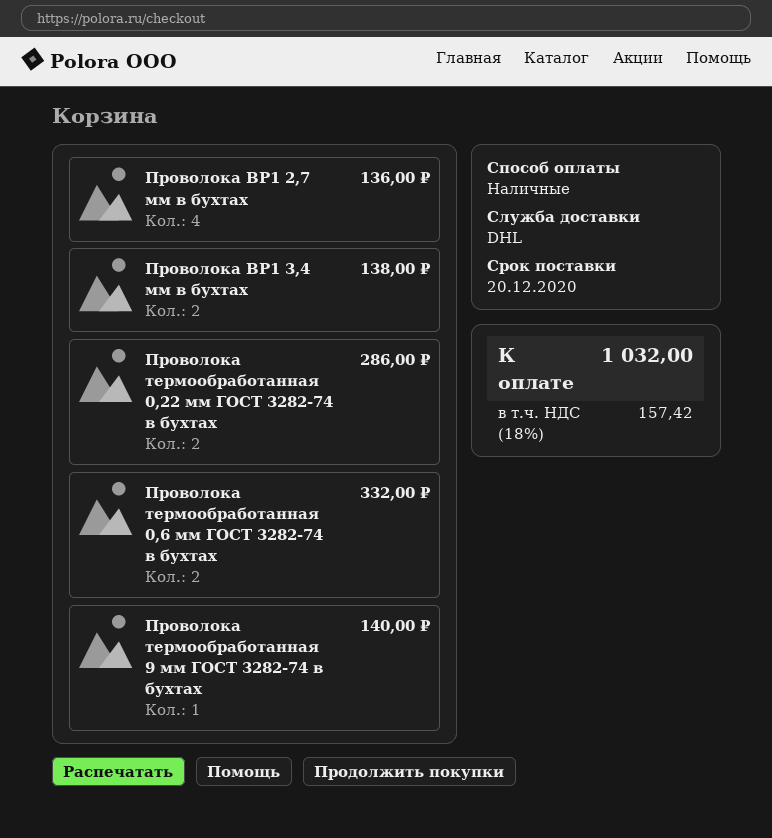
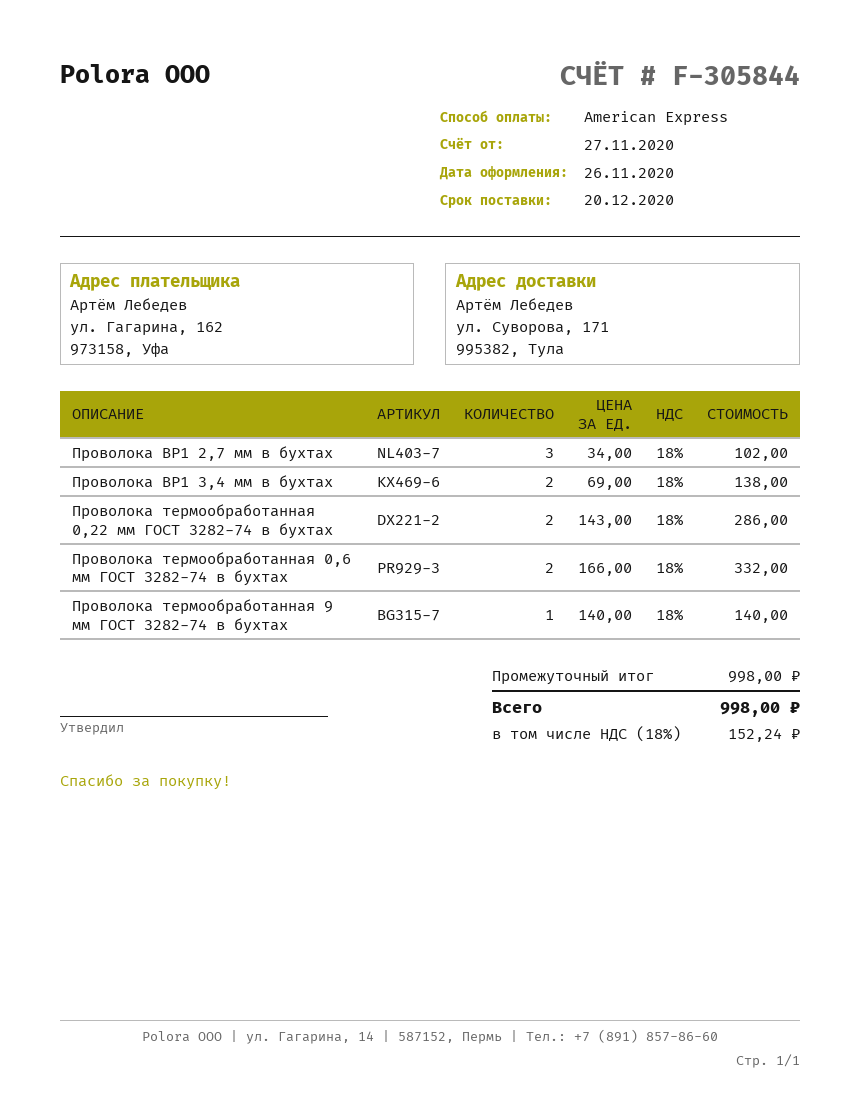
payment method: cash -> American Express
Проволока ВР1 2,7 мм в бухтах: 4 for 136.00 -> 3 for 102.00
tax: 18% = 157.42 -> 18% = 152.24
total: 1032.00 -> 998.00

